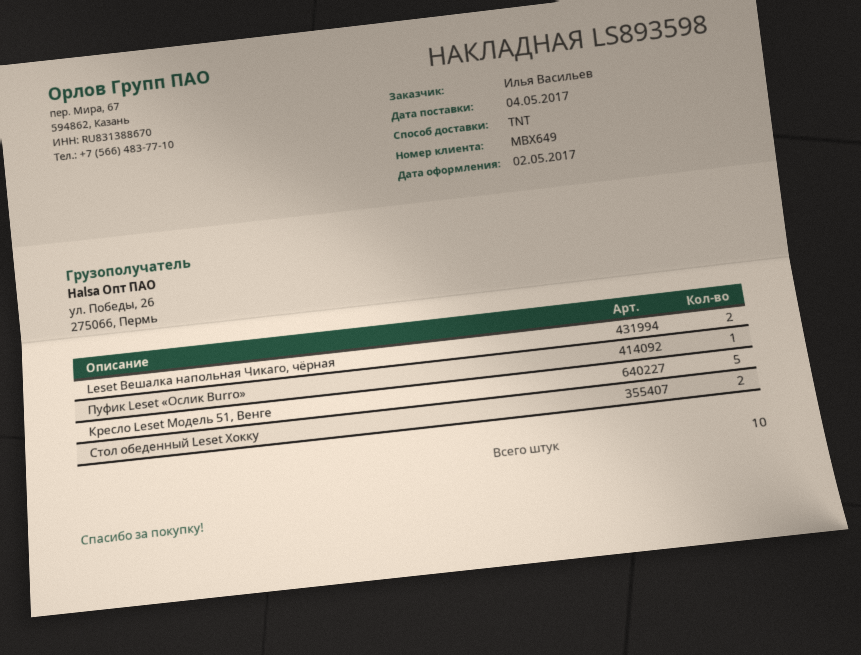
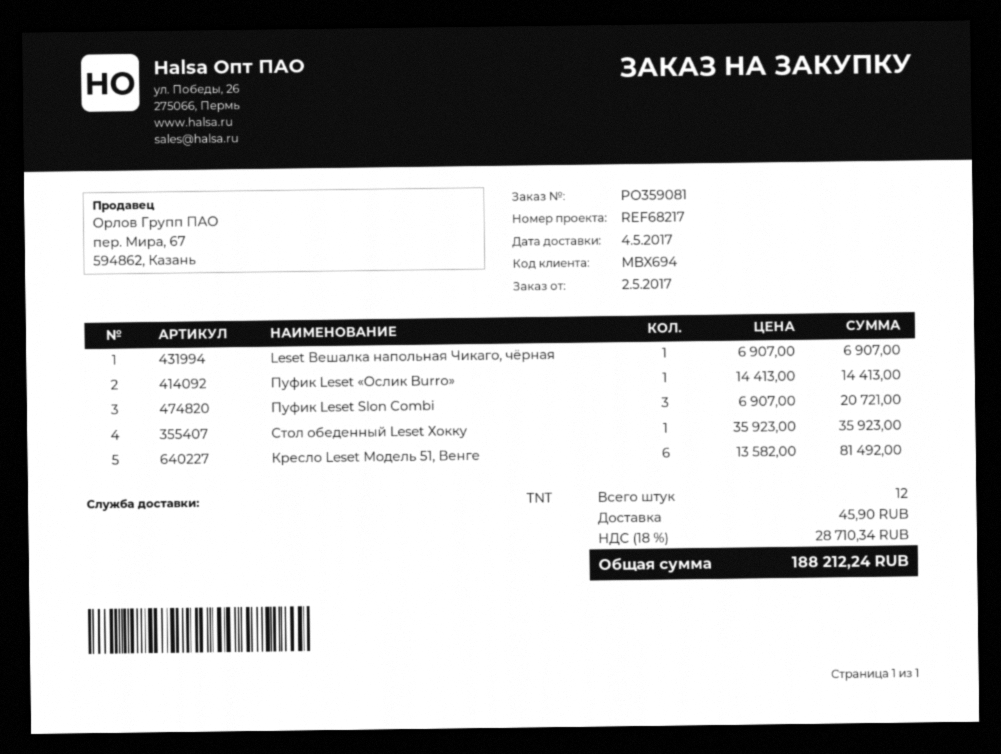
customer number: MBX649 -> MBX694
Leset Вешалка напольная Чикаго, чёрная: 2 -> 1
Кресло Leset Модель 51, Венге: 5 -> 6
Стол обеденный Leset Хокку: 2 -> 1
Пуфик Leset Slon Combi: none -> 3
total quantity: 10 -> 12

